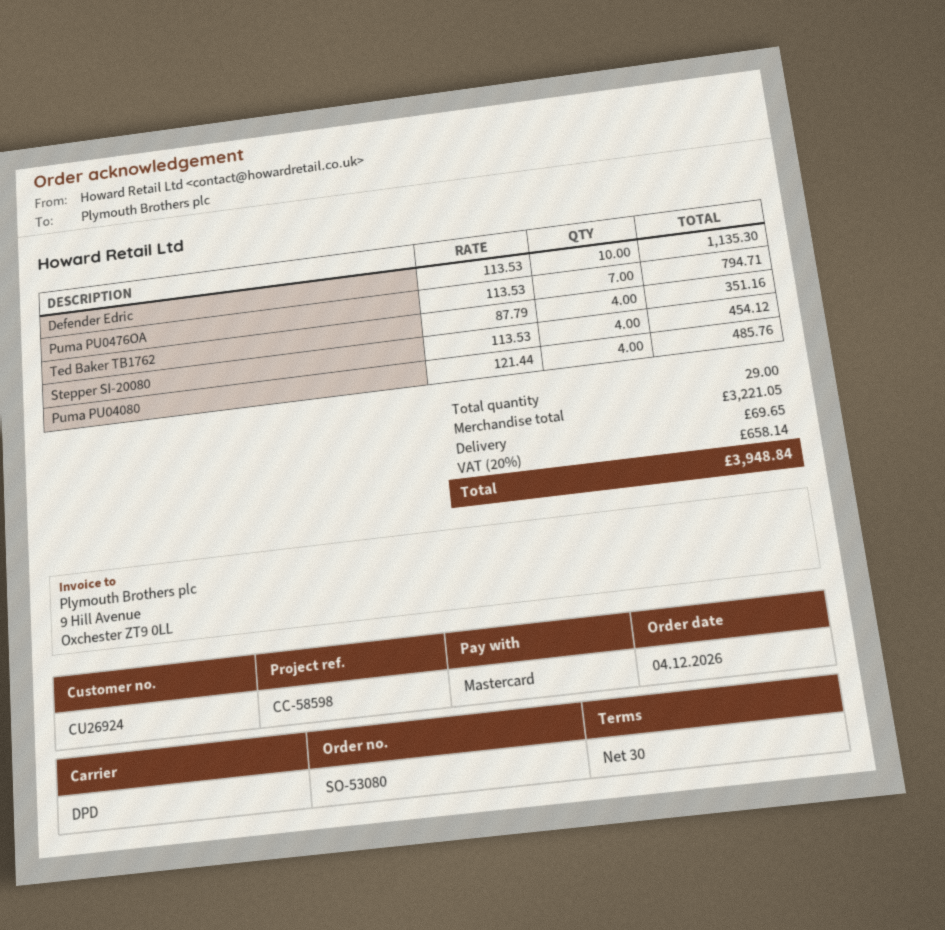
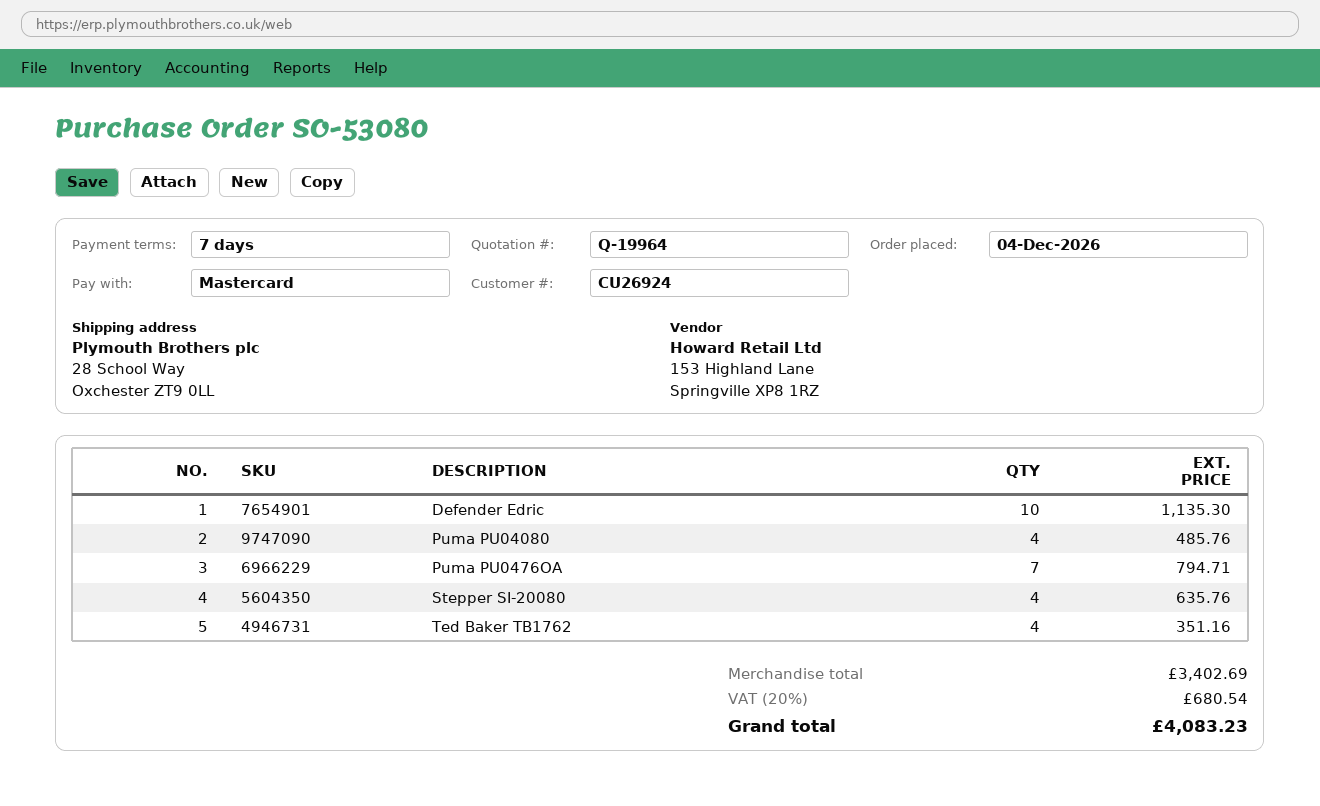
payment terms: 30 days -> 7 days
Stepper SI-20080: 4 for 454.12 -> 4 for 635.76
subtotal: 3221.05 -> 3402.69
shipping: 69.65 -> none
tax: 20% = 658.14 -> 20% = 680.54
total: 3948.84 -> 4083.23

